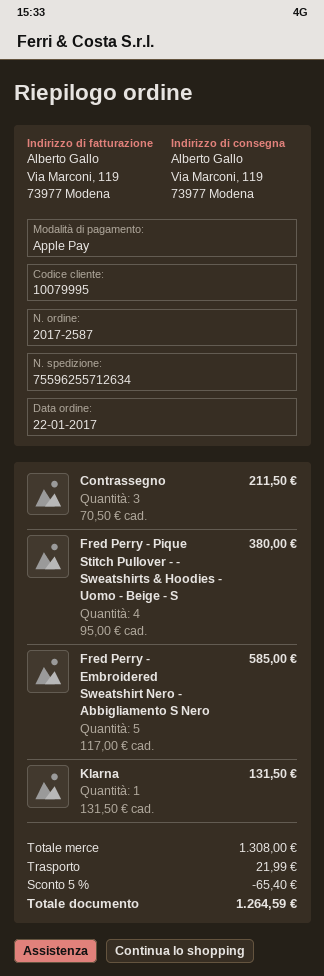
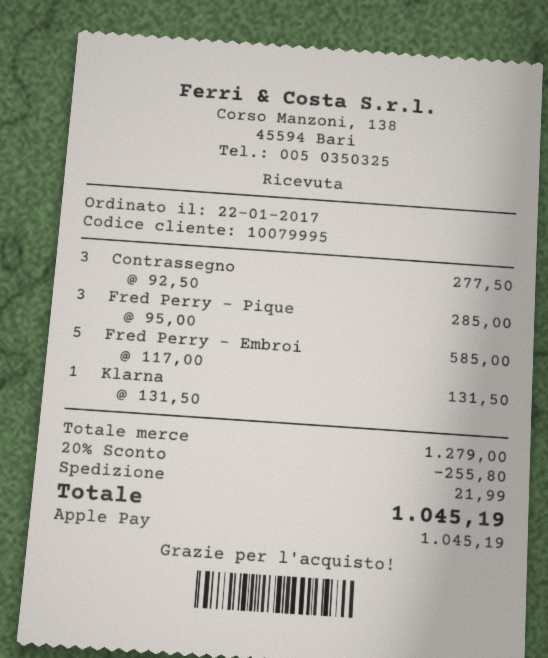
Contrassegno: 3 x 70.50 = 211.50 -> 3 x 92.50 = 277.50
Fred Perry - Pique Stitch Pullover - - Sweatshirts & Hoodies - Uomo - Beige - S: 4 x 95.00 = 380.00 -> 3 x 95.00 = 285.00
subtotal: 1308.00 -> 1279.00
discount: 5% = 65.40 -> 20% = 255.80
total: 1264.59 -> 1045.19

